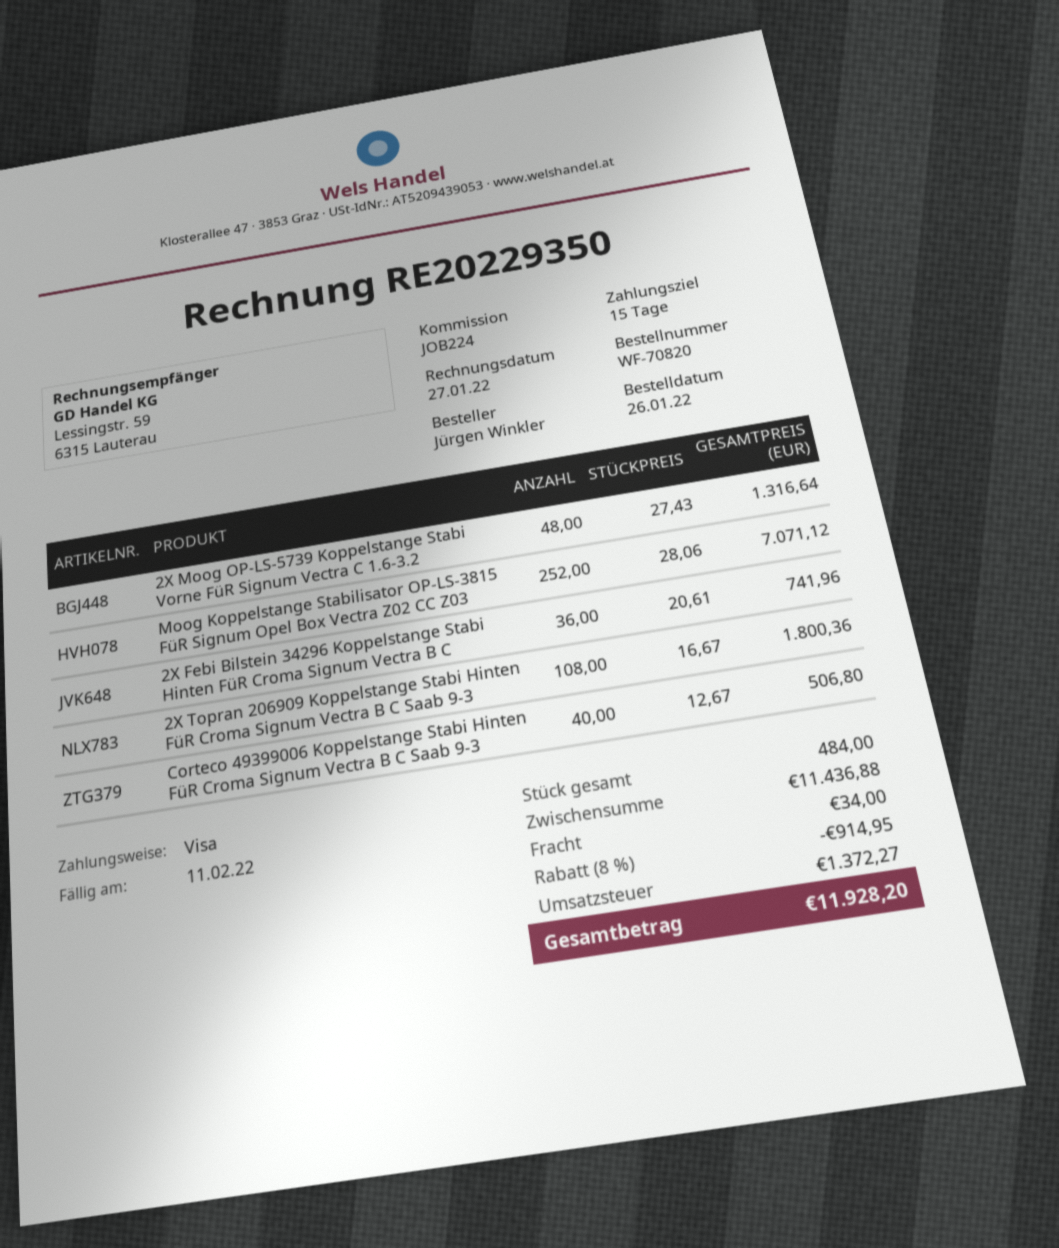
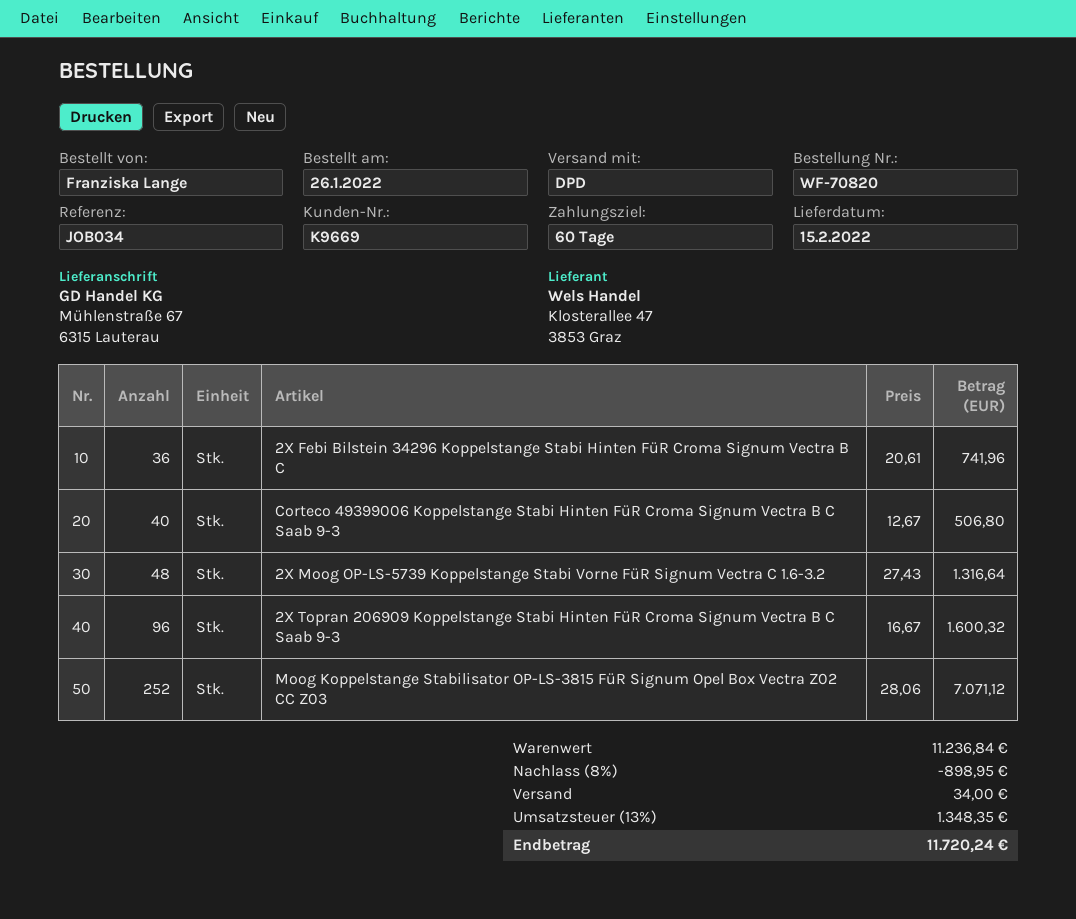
payment terms: 15 days -> 60 days
reference: JOB224 -> JOB034
ordered by: Jürgen Winkler -> Franziska Lange
2X Topran 206909 Koppelstange Stabi Hinten FüR Croma Signum Vectra B C Saab 9-3: 108 x 16.67 = 1800.36 -> 96 x 16.67 = 1600.32
subtotal: 11436.88 -> 11236.84
discount: 8% = 914.95 -> 8% = 898.95
tax: 1372.27 -> 1348.35
total: 11928.20 -> 11720.24

